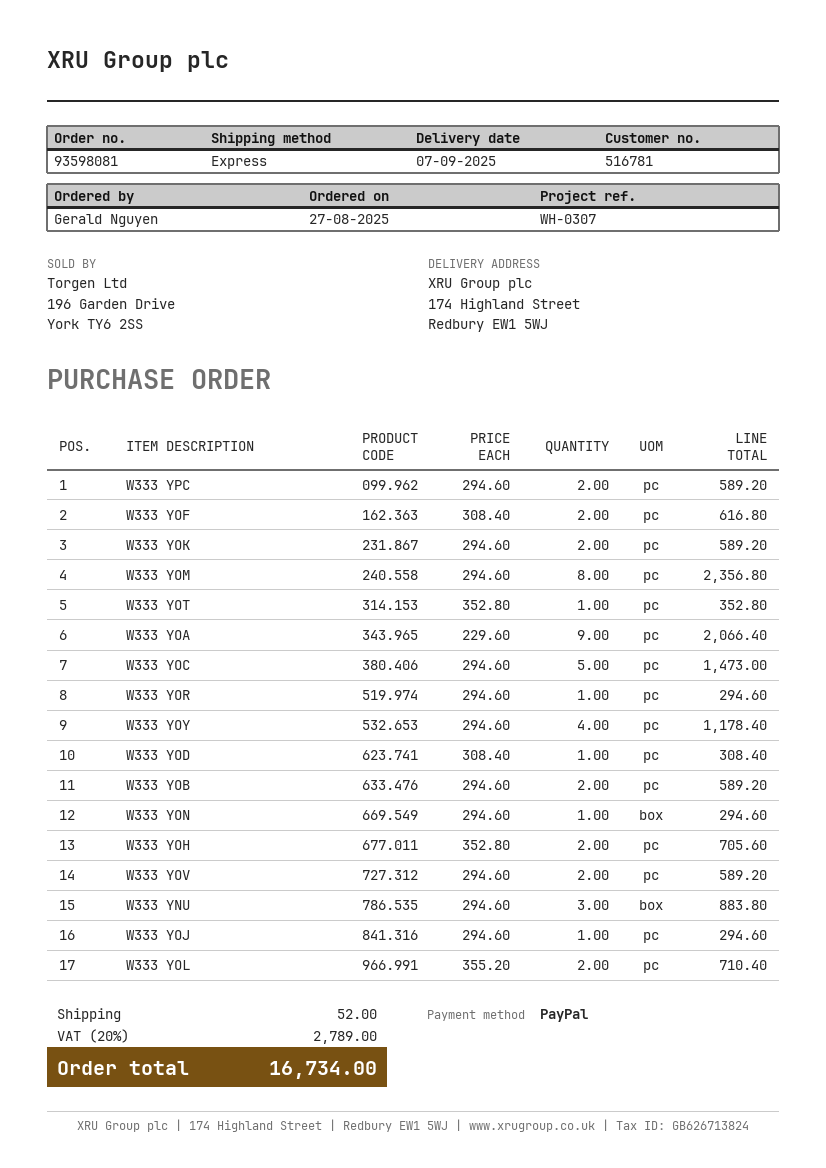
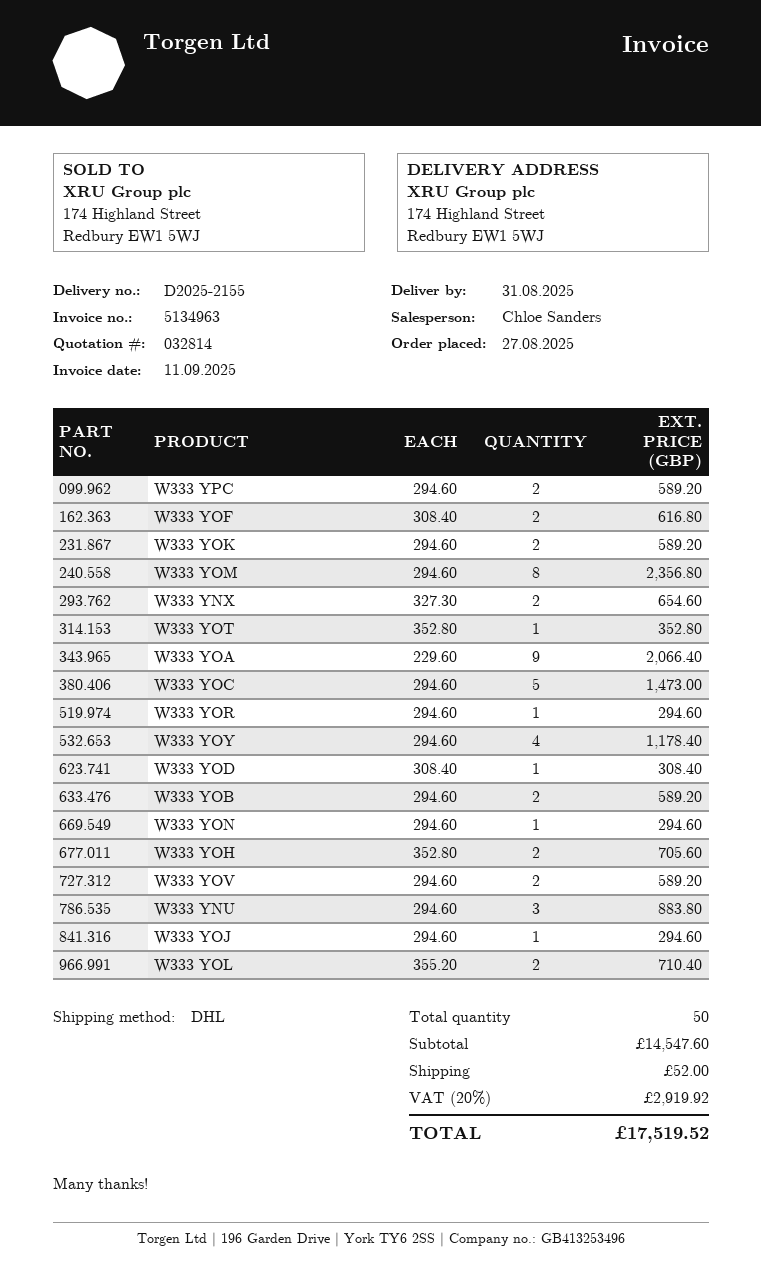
delivery date: 2025-09-07 -> 2025-08-31
shipping method: express -> DHL
W333 YNX: none -> 2 x 327.30 = 654.60
tax: 20% = 2789.00 -> 20% = 2919.92
total: 16734.00 -> 17519.52

